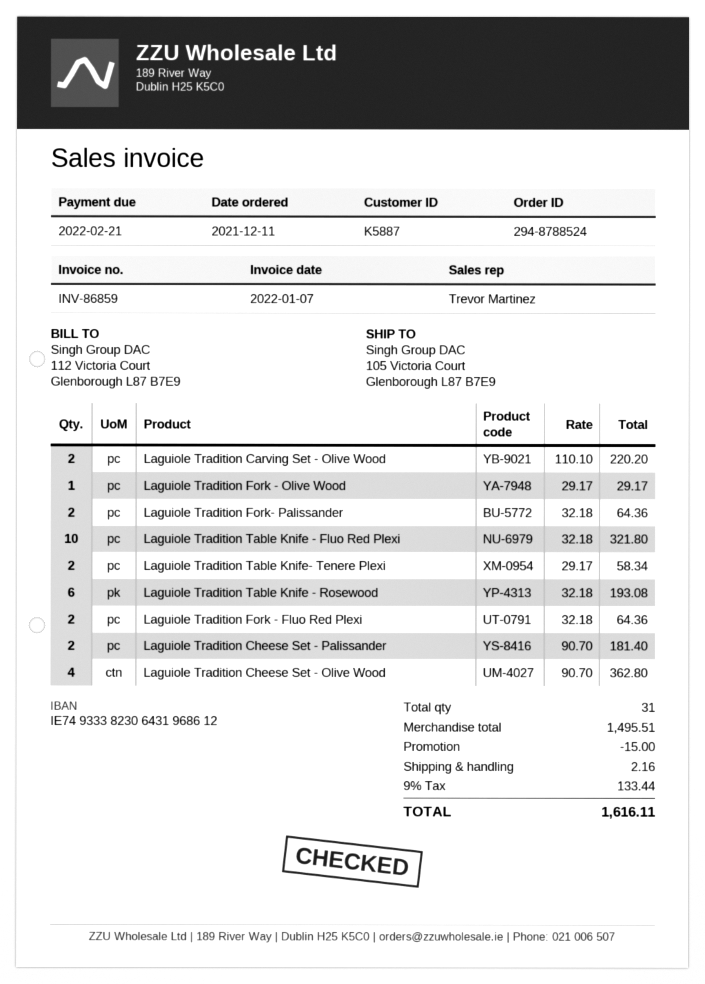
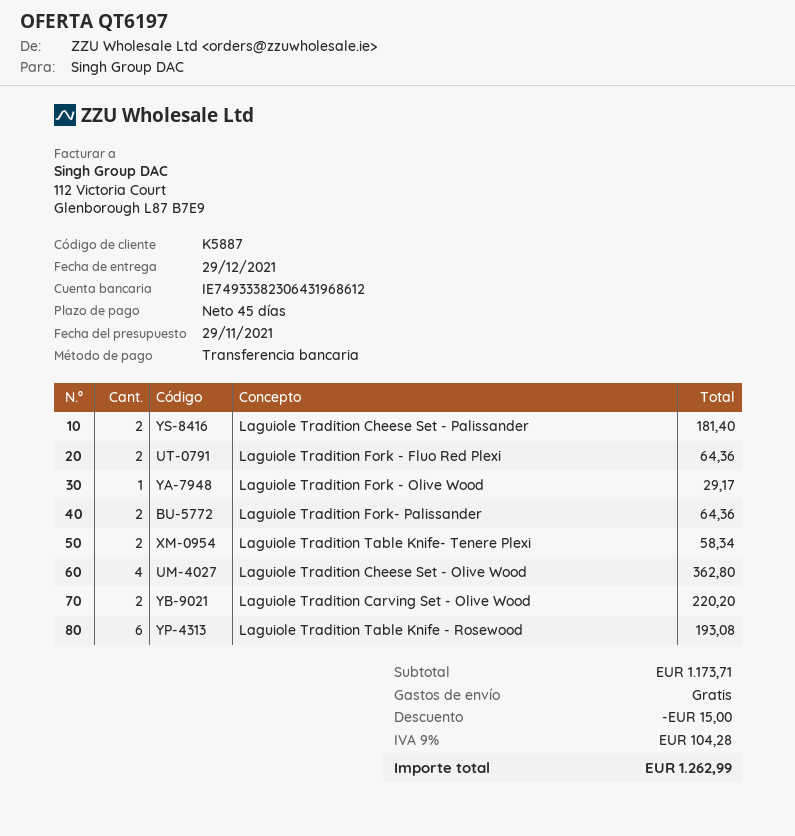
Laguiole Tradition Table Knife - Fluo Red Plexi: 10 for 321.80 -> none
subtotal: 1495.51 -> 1173.71
shipping: 2.16 -> 0.00
tax: 9% = 133.44 -> 9% = 104.28
total: 1616.11 -> 1262.99

